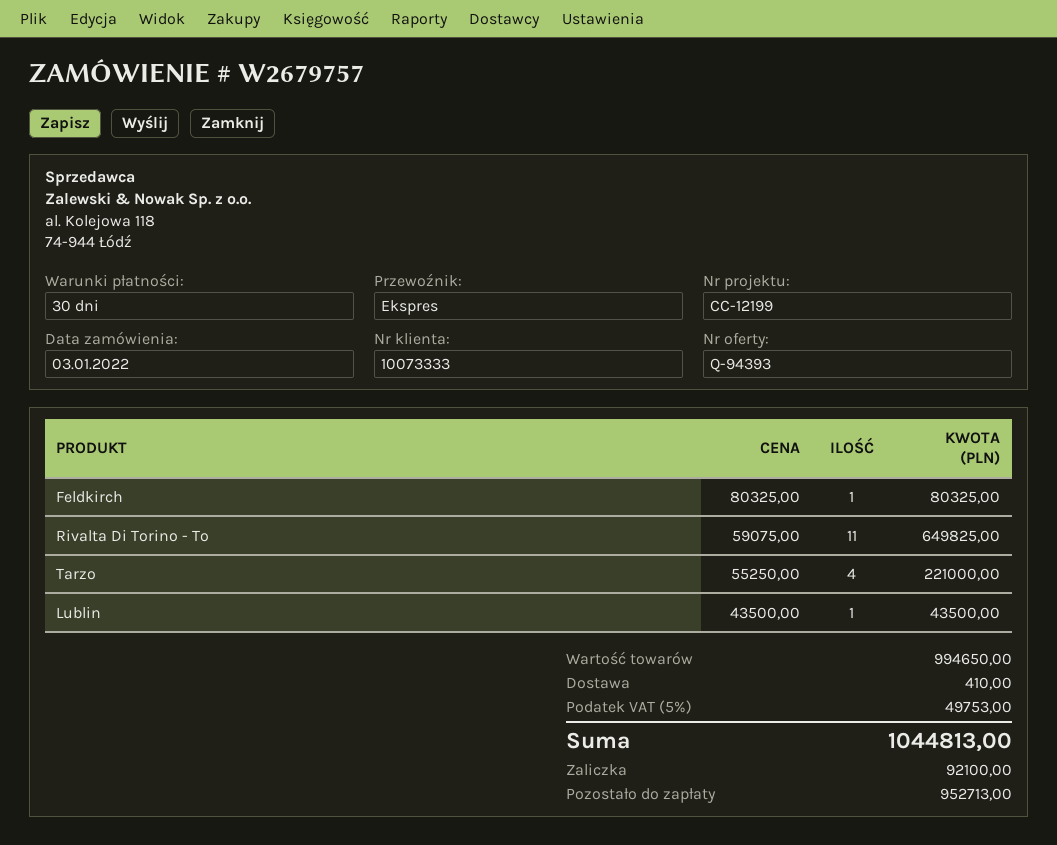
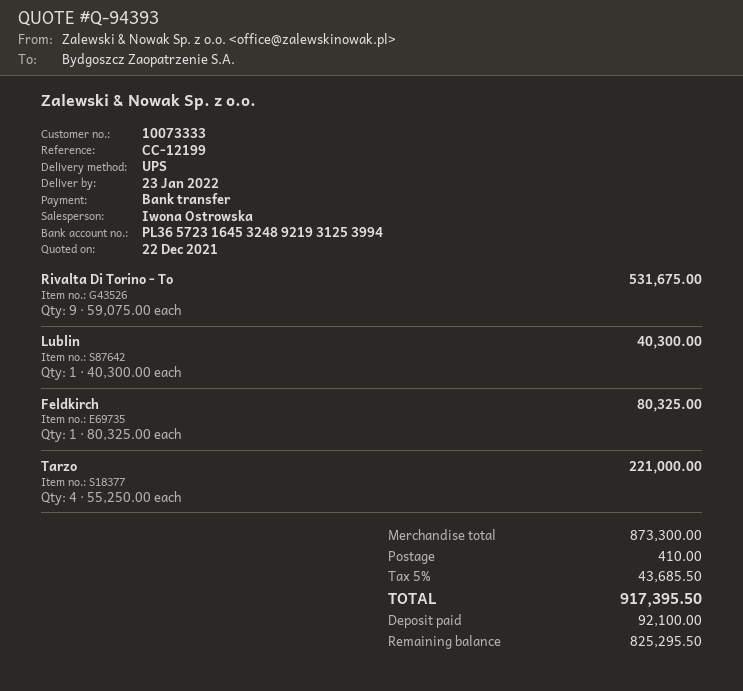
shipping method: express -> UPS
Rivalta Di Torino - To: 11 x 59075.00 = 649825.00 -> 9 x 59075.00 = 531675.00
Lublin: 1 x 43500.00 = 43500.00 -> 1 x 40300.00 = 40300.00
subtotal: 994650.00 -> 873300.00
tax: 5% = 49753.00 -> 5% = 43685.50
total: 1044813.00 -> 917395.50
balance: 952713.00 -> 825295.50

